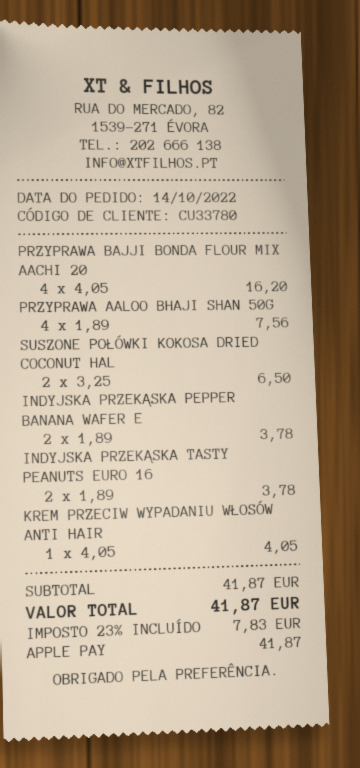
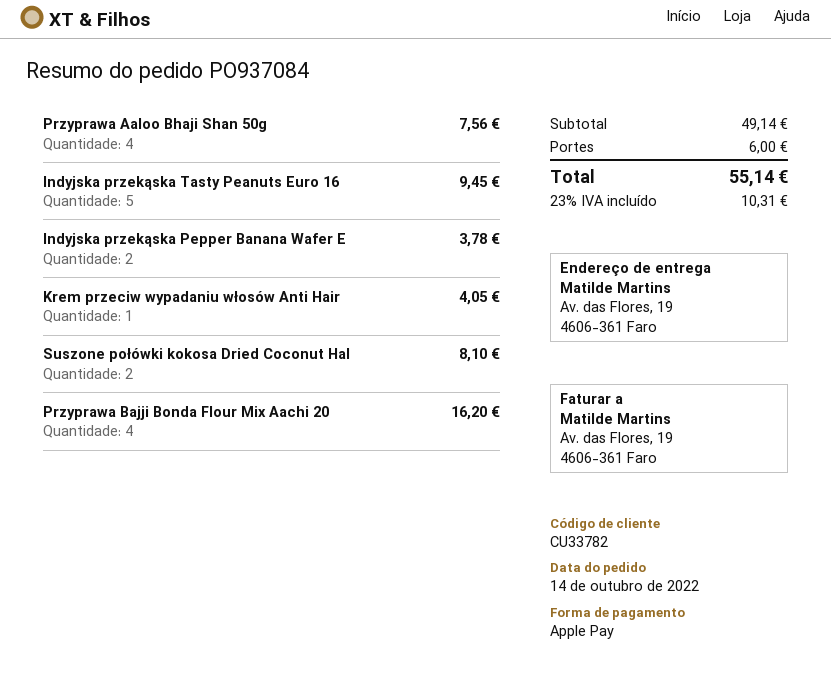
customer number: CU33780 -> CU33782
SUSZONE POŁÓWKI KOKOSA DRIED COCONUT HAL: 2 for 6.50 -> 2 for 8.10
INDYJSKA PRZEKĄSKA TASTY PEANUTS EURO 16: 2 for 3.78 -> 5 for 9.45
subtotal: 41.87 -> 49.14
shipping: none -> 6.00
tax: 23% = 7.83 -> 23% = 10.31
total: 41.87 -> 55.14

